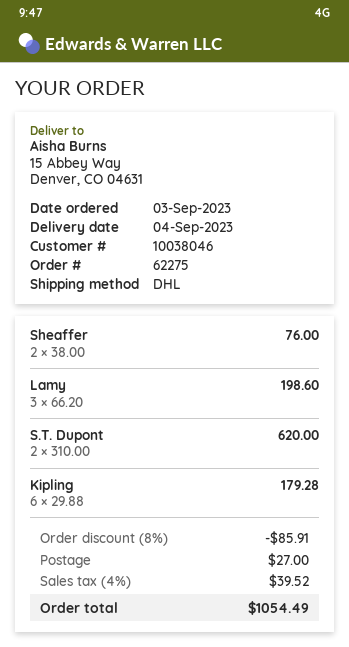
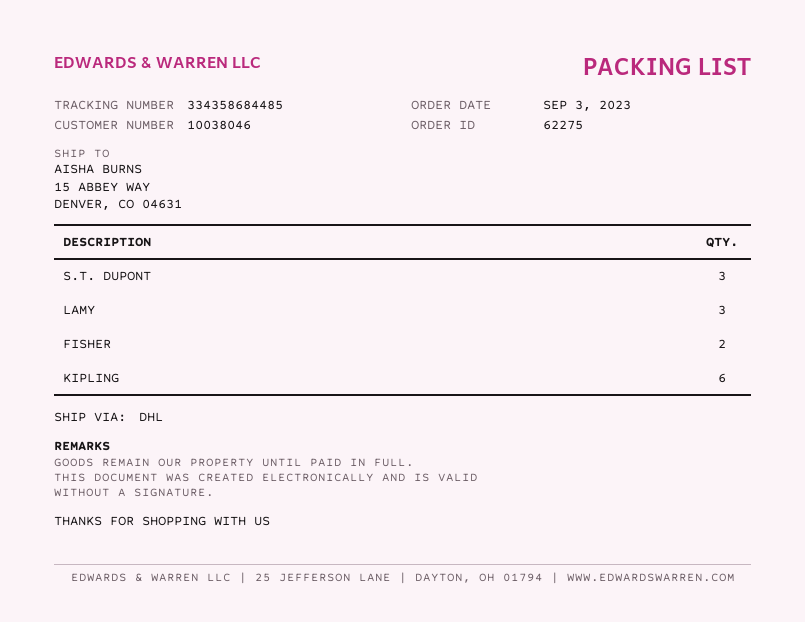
Sheaffer: 2 -> none
S.T. Dupont: 2 -> 3
FISHER: none -> 2

